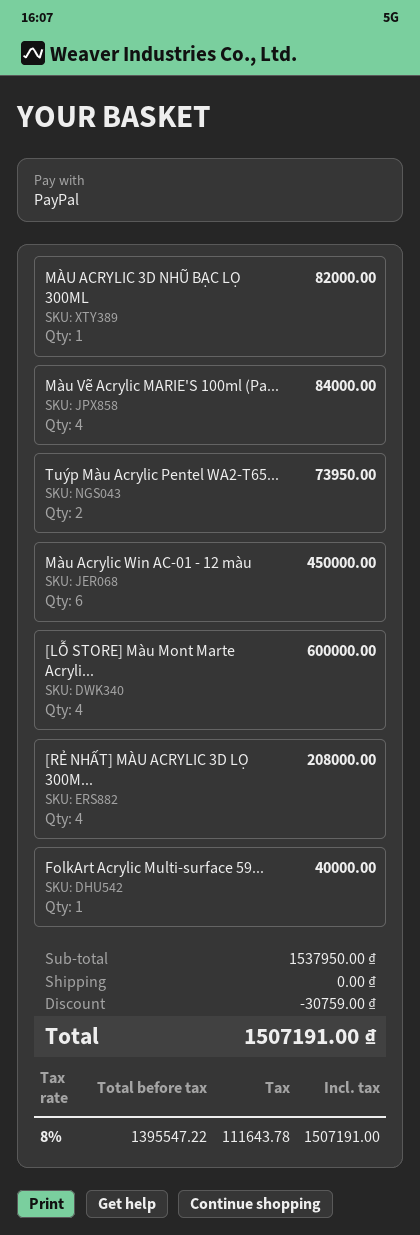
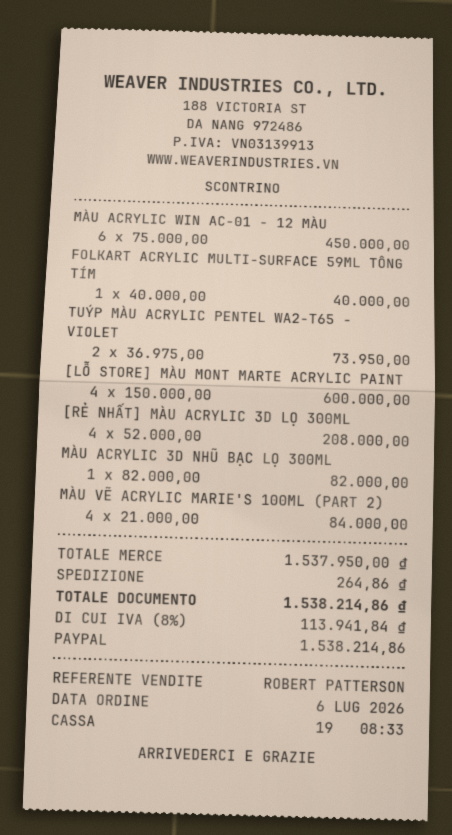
discount: 30759.00 -> none
shipping: 0.00 -> 264.86
tax: 8% = 111643.78 -> 8% = 113941.84
total: 1507191.00 -> 1538214.86

